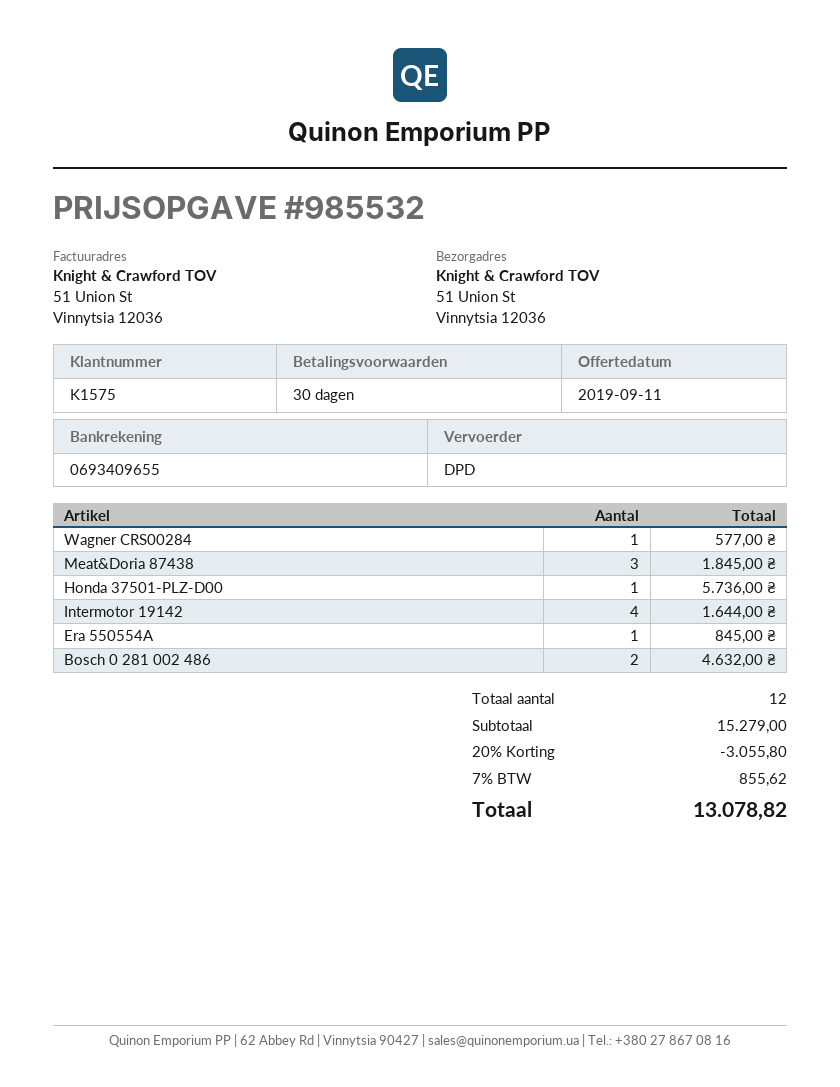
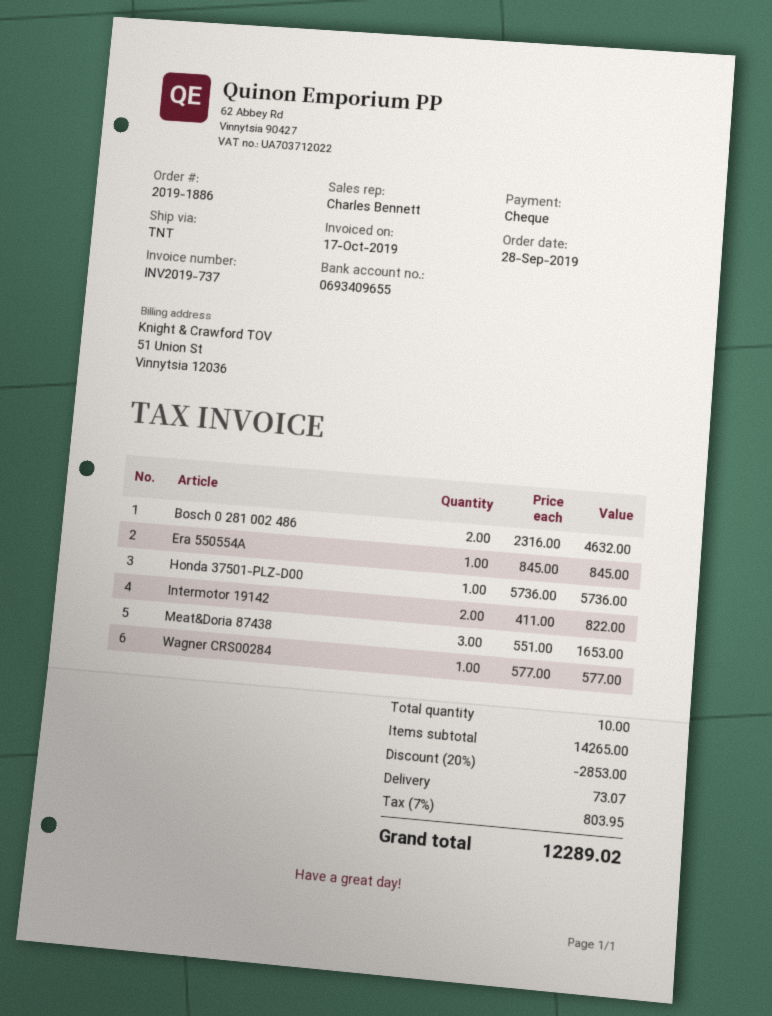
shipping method: DPD -> TNT
Meat&Doria 87438: 3 for 1845.00 -> 3 for 1653.00
Intermotor 19142: 4 for 1644.00 -> 2 for 822.00
total quantity: 12 -> 10
subtotal: 15279.00 -> 14265.00
discount: 20% = 3055.80 -> 20% = 2853.00
shipping: none -> 73.07
tax: 7% = 855.62 -> 7% = 803.95
total: 13078.82 -> 12289.02

